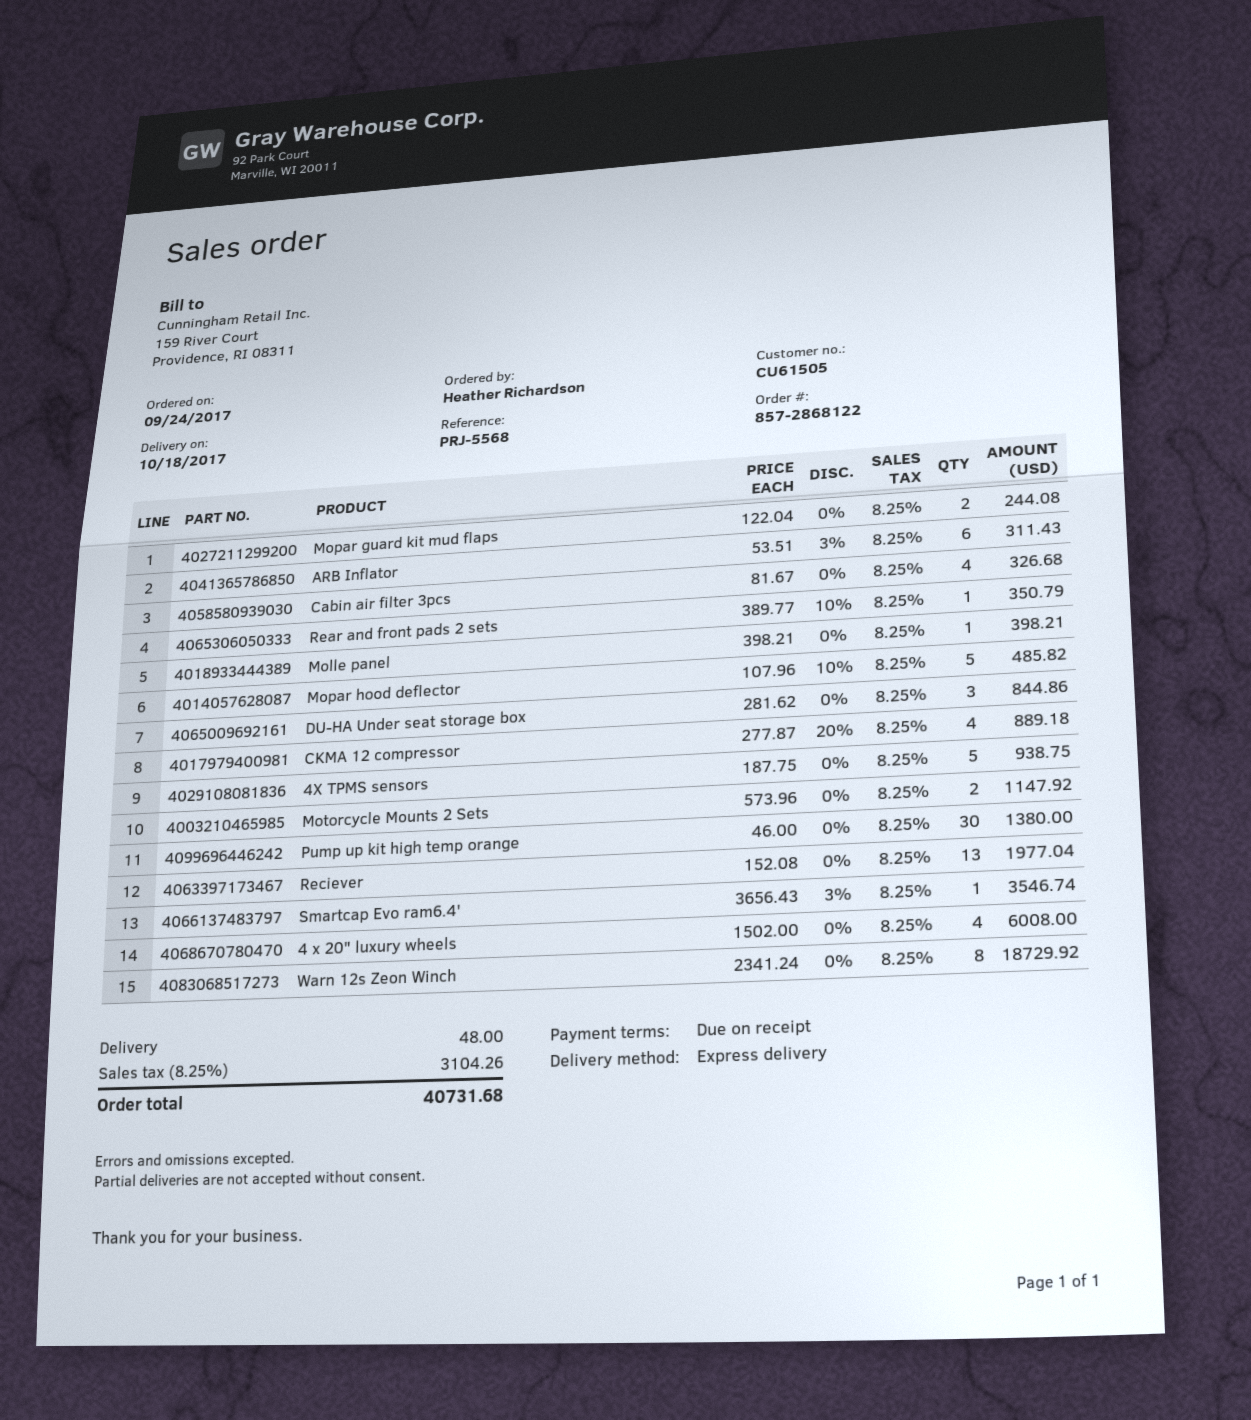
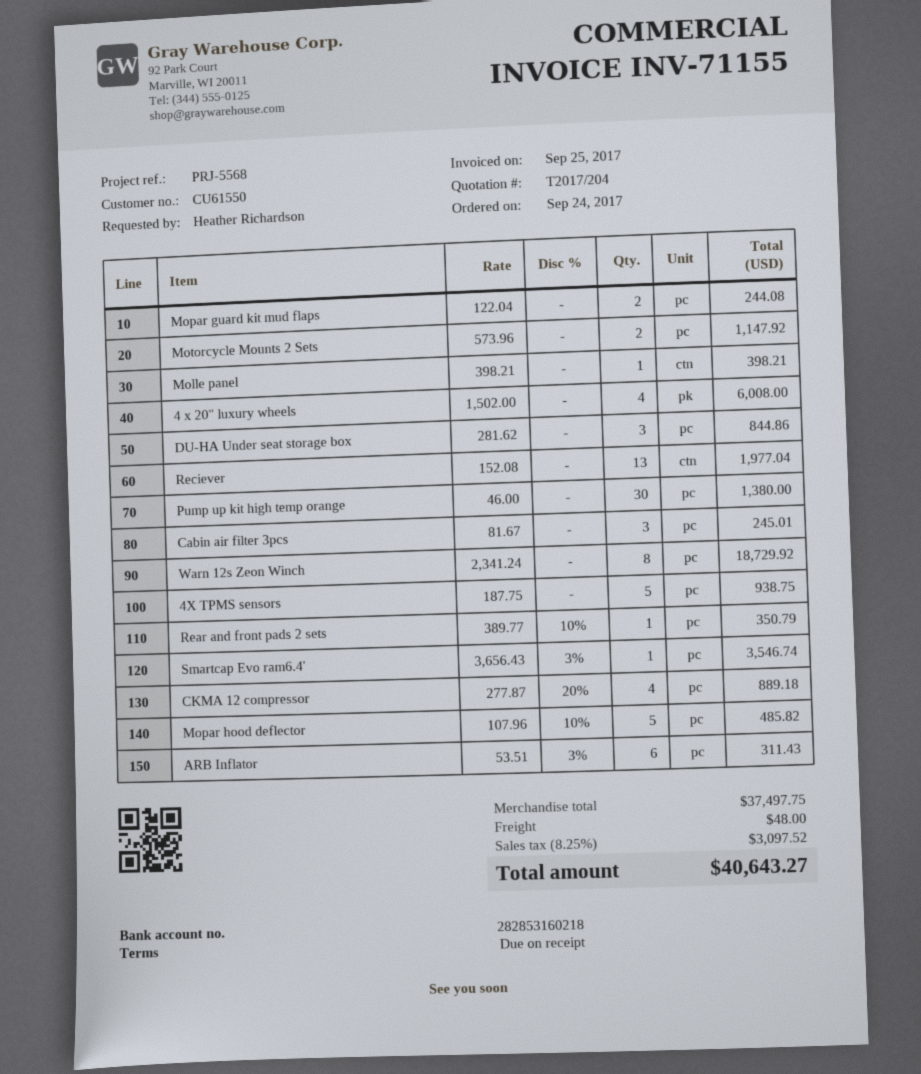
customer number: CU61505 -> CU61550
Cabin air filter 3pcs: 4 x 81.67 = 326.68 -> 3 x 81.67 = 245.01
tax: 8.25% = 3104.26 -> 8.25% = 3097.52
total: 40731.68 -> 40643.27

